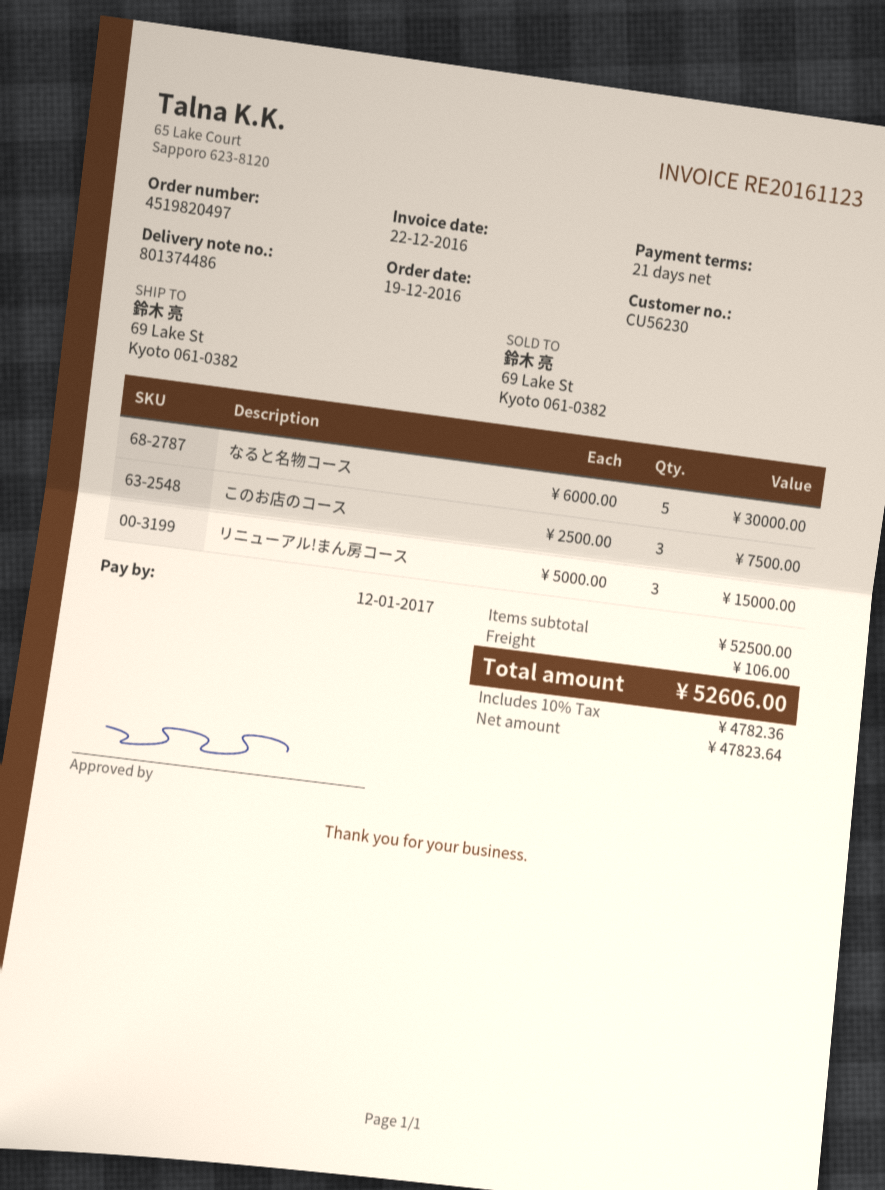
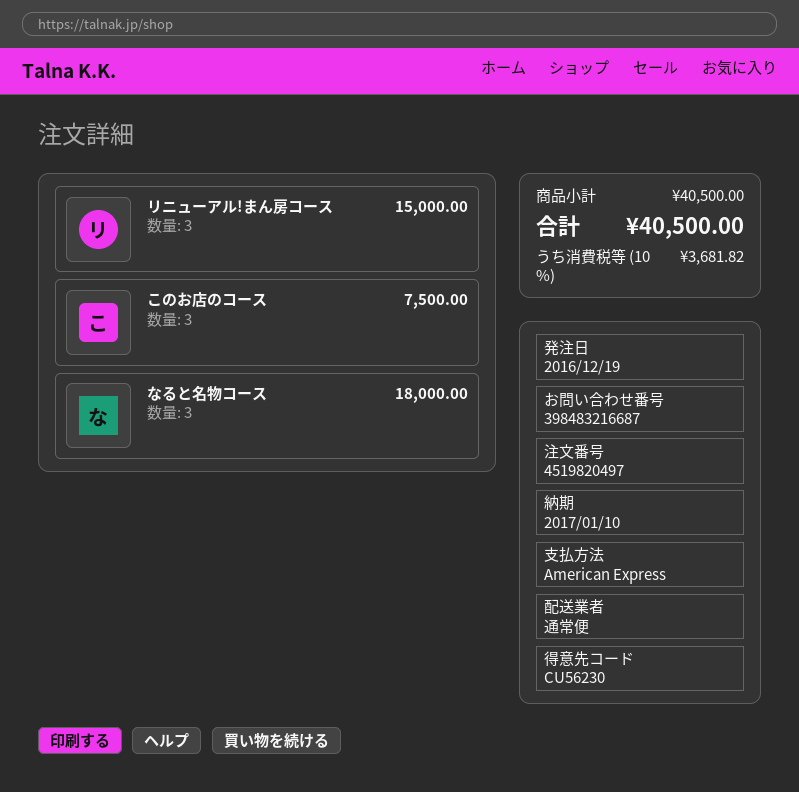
なると名物コース: 5 for 30000.00 -> 3 for 18000.00
subtotal: 52500.00 -> 40500.00
shipping: 106.00 -> none
tax: 10% = 4782.36 -> 10% = 3681.82
total: 52606.00 -> 40500.00

